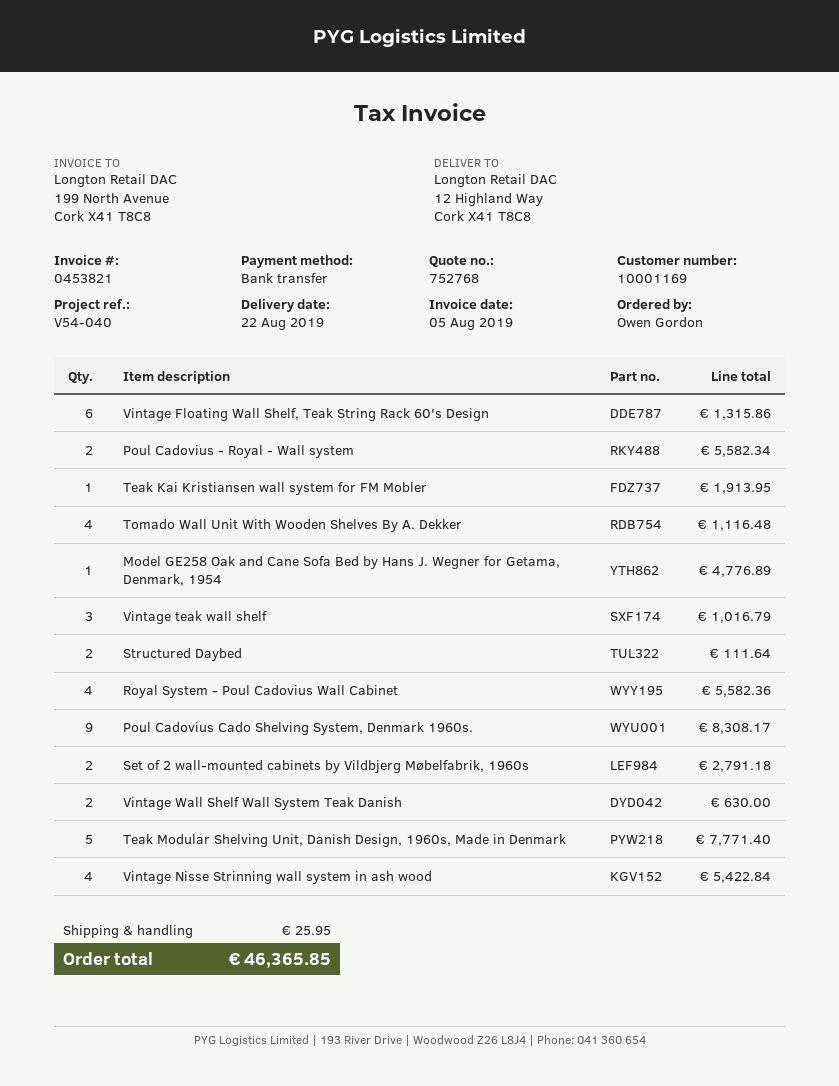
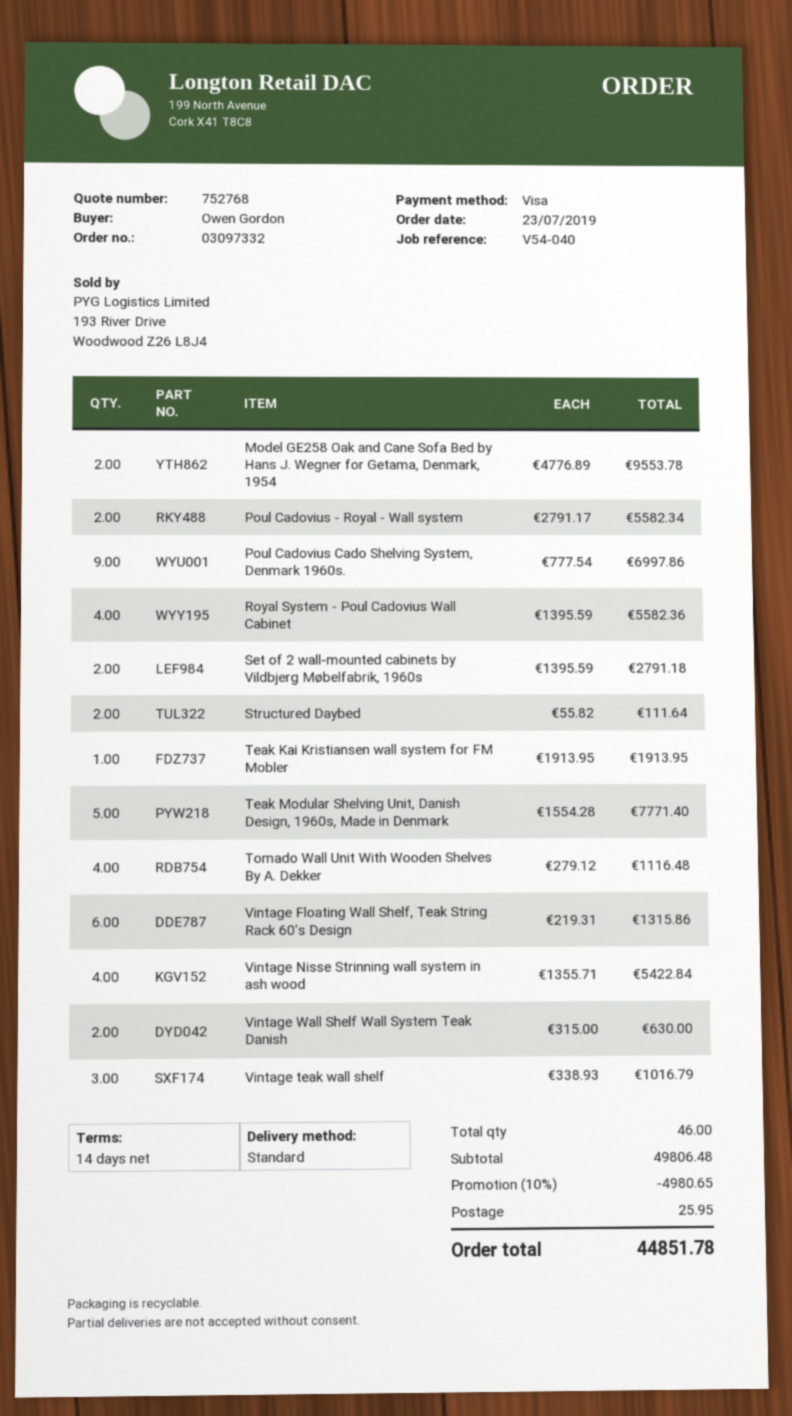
payment method: bank transfer -> Visa
Model GE258 Oak and Cane Sofa Bed by Hans J. Wegner for Getama, Denmark, 1954: 1 for 4776.89 -> 2 for 9553.78
Poul Cadovius Cado Shelving System, Denmark 1960s.: 9 for 8308.17 -> 9 for 6997.86
discount: none -> 10% = 4980.65
total: 46365.85 -> 44851.78

